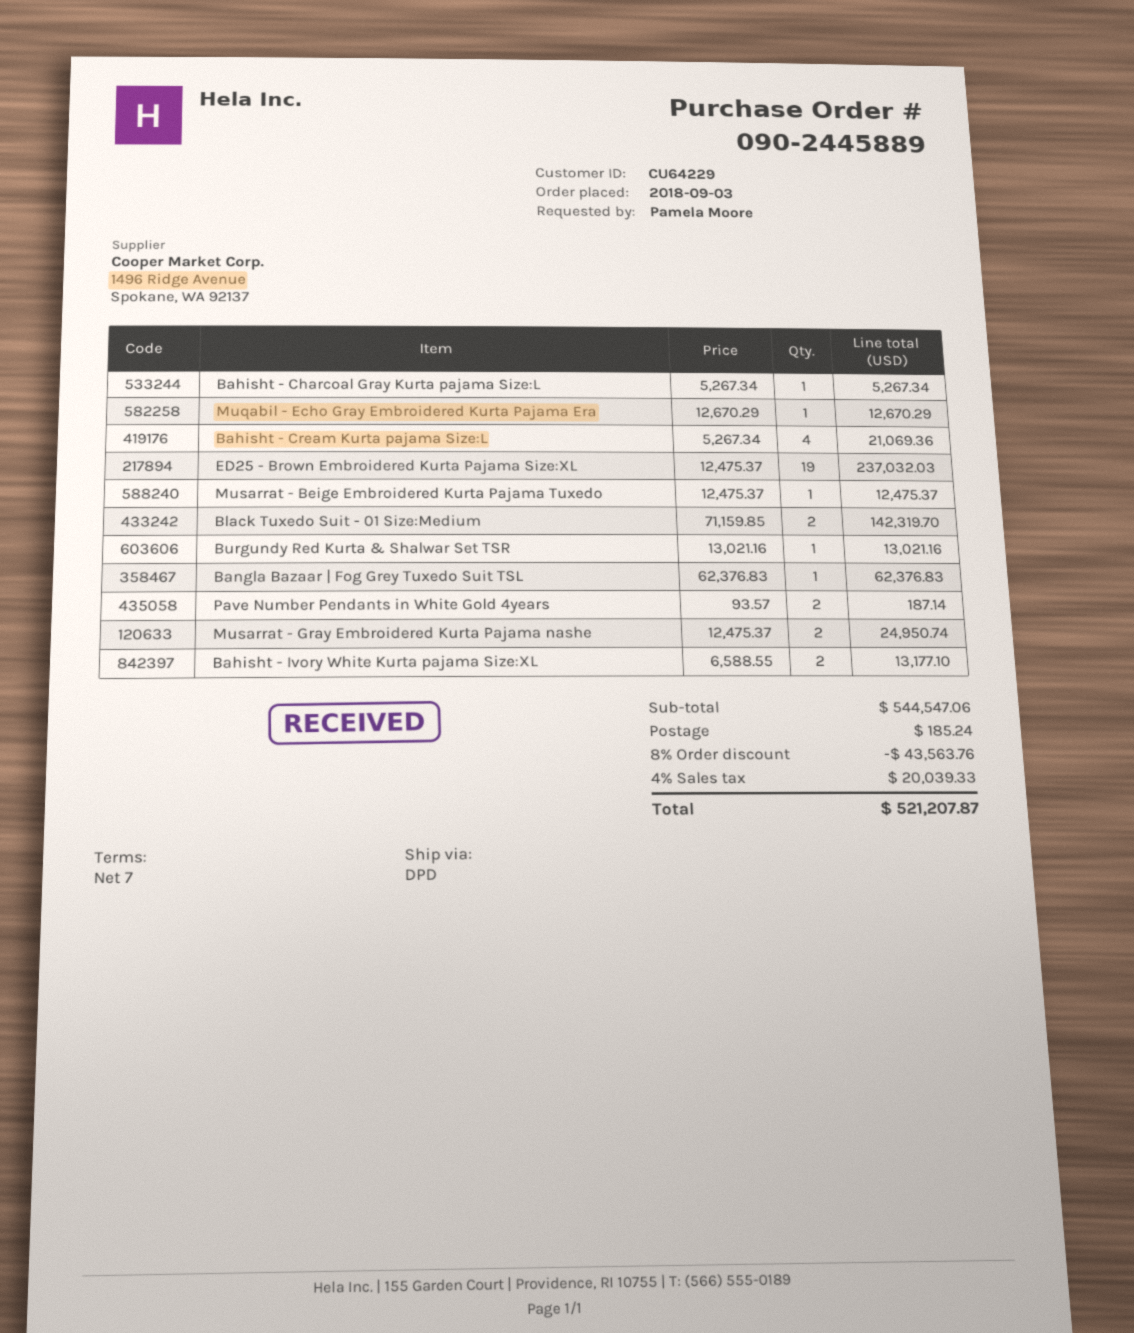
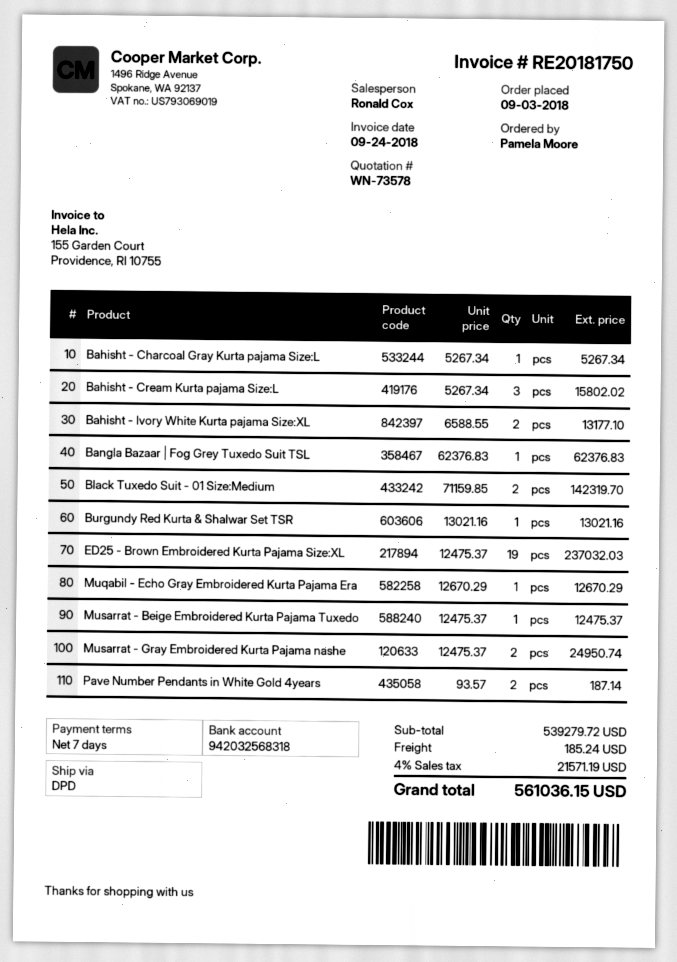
Bahisht - Cream Kurta pajama Size:L: 4 x 5267.34 = 21069.36 -> 3 x 5267.34 = 15802.02
subtotal: 544547.06 -> 539279.72
discount: 8% = 43563.76 -> none
tax: 4% = 20039.33 -> 4% = 21571.19
total: 521207.87 -> 561036.15

